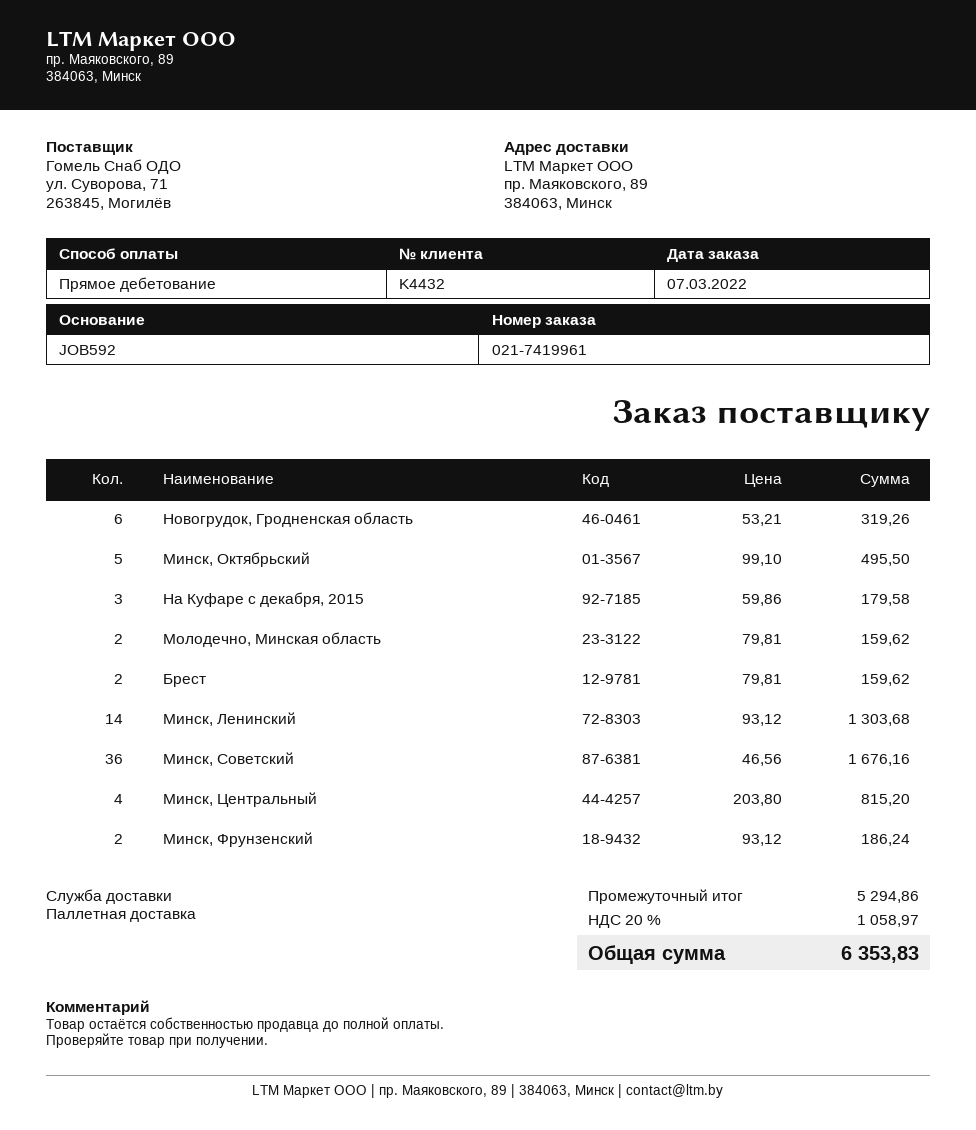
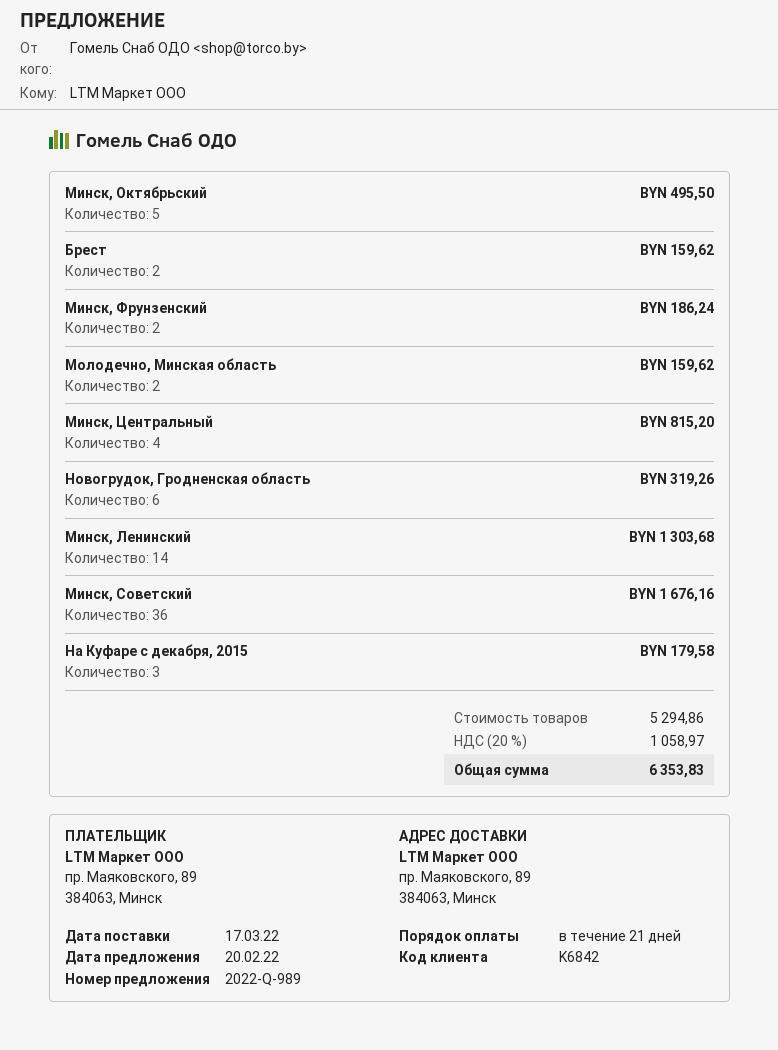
customer number: K4432 -> K6842

